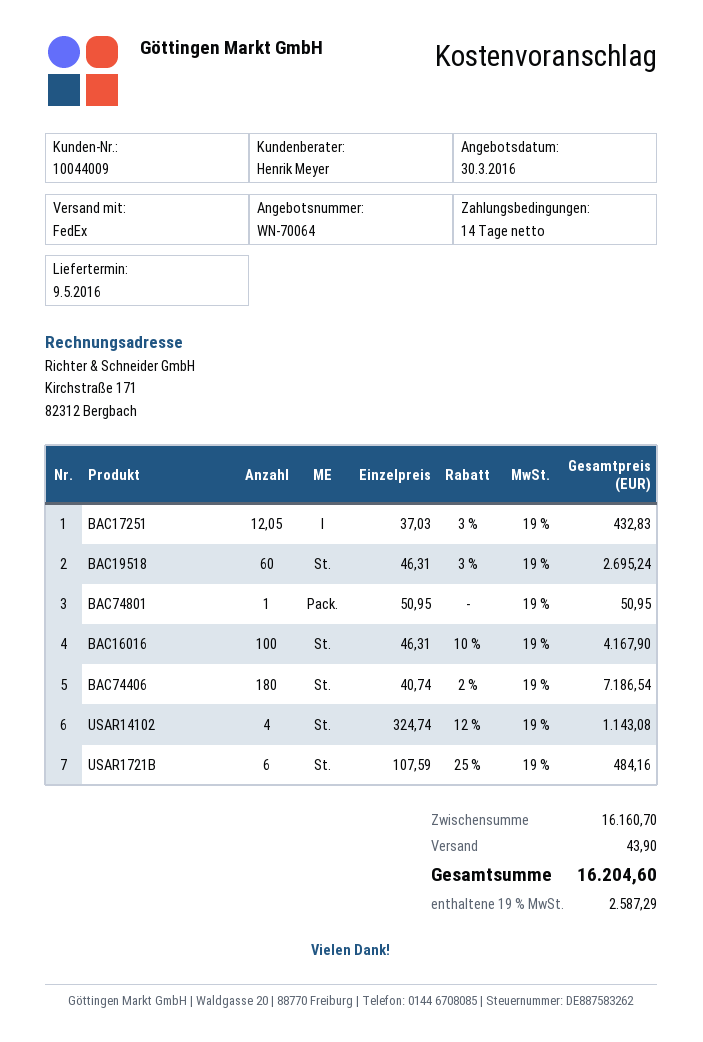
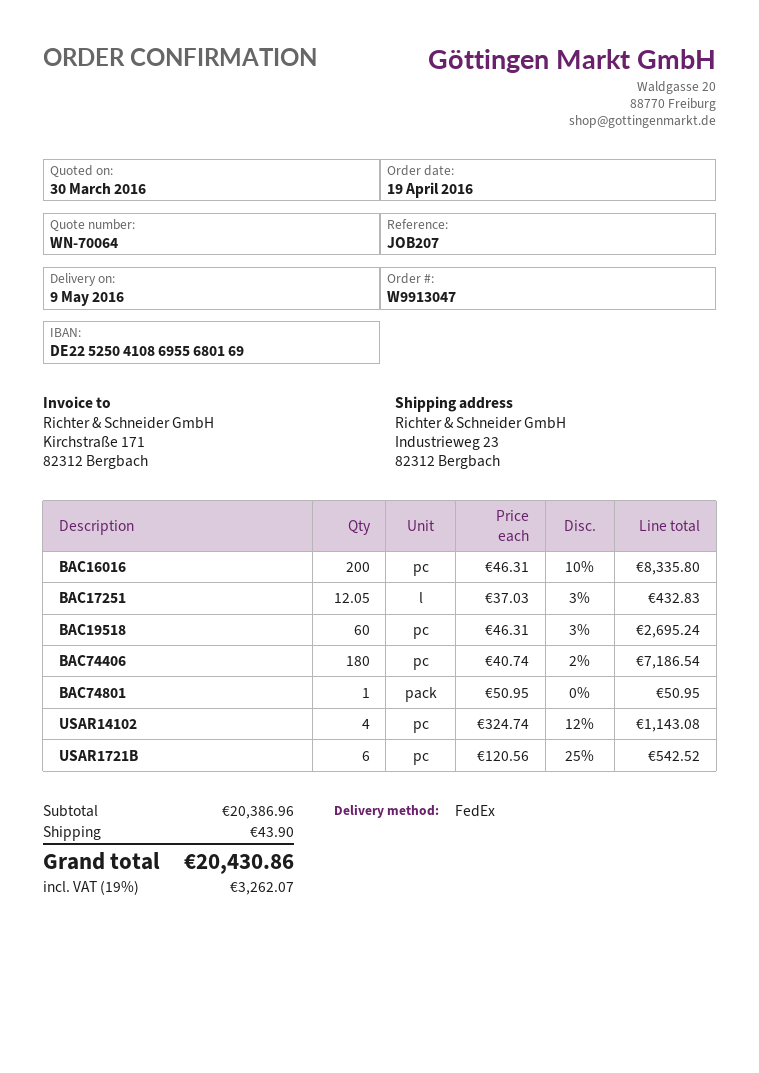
BAC16016: 100 x 46.31 - 10% = 4167.90 -> 200 x 46.31 - 10% = 8335.80
USAR1721B: 6 x 107.59 - 25% = 484.16 -> 6 x 120.56 - 25% = 542.52
subtotal: 16160.70 -> 20386.96
tax: 19% = 2587.29 -> 19% = 3262.07
total: 16204.60 -> 20430.86

